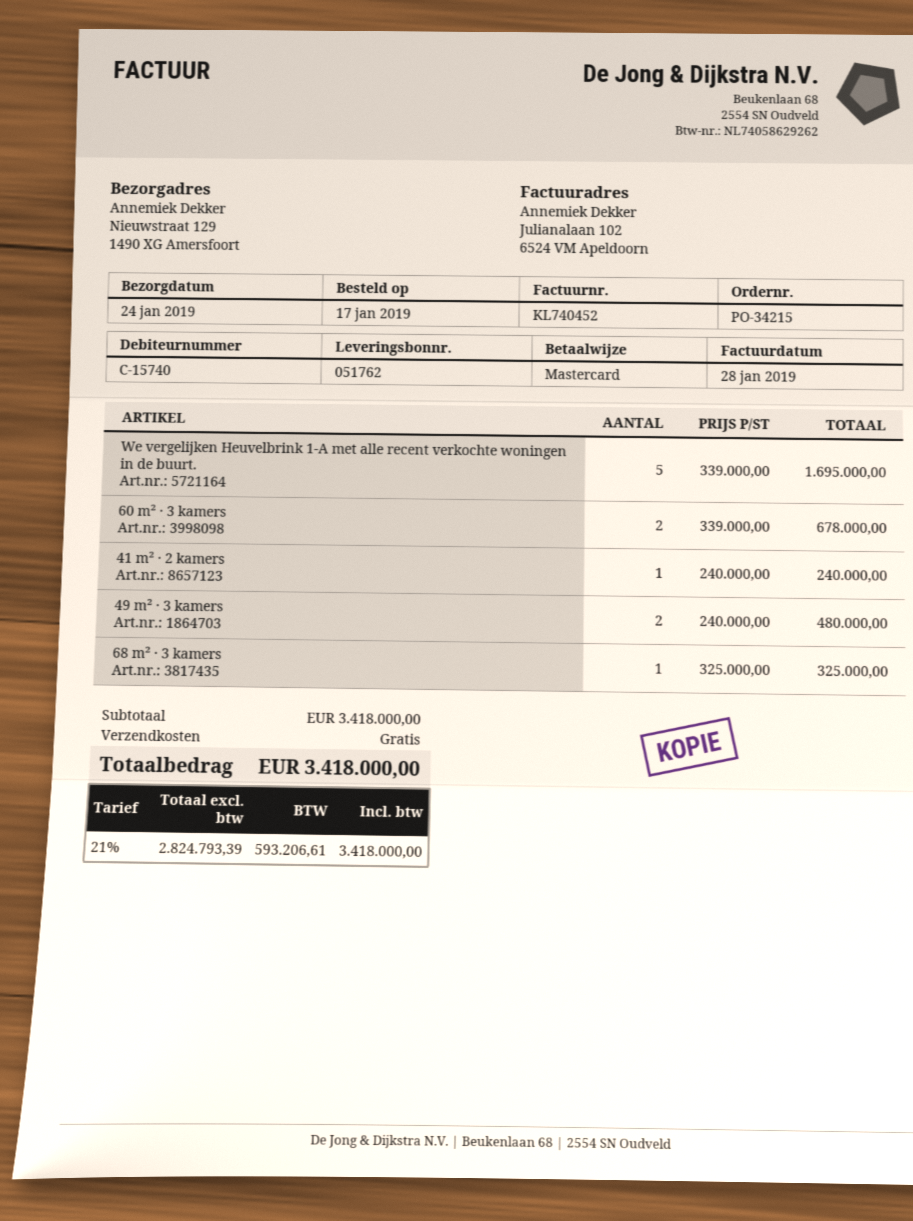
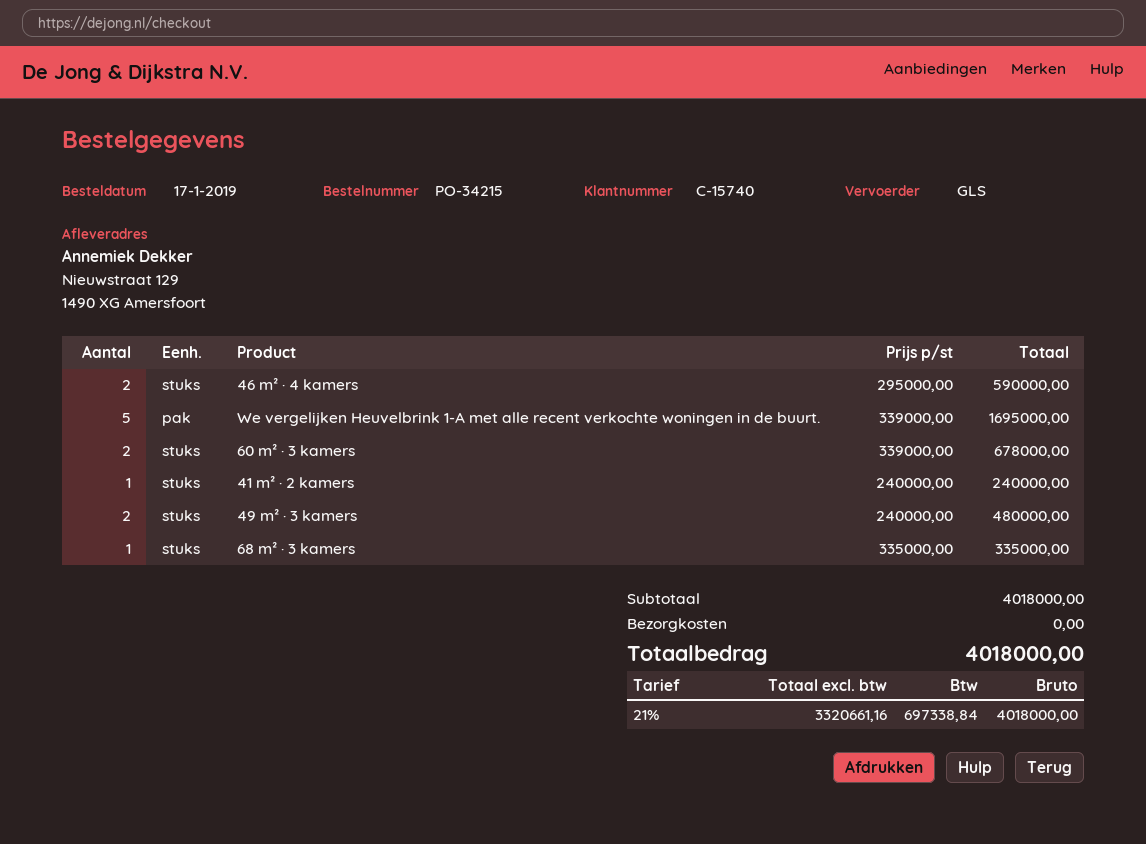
68 m² · 3 kamers: 1 x 325000.00 = 325000.00 -> 1 x 335000.00 = 335000.00
46 m² · 4 kamers: none -> 2 x 295000.00 = 590000.00
subtotal: 3418000.00 -> 4018000.00
net: 2824793.39 -> 3320661.16
tax: 21% = 593206.61 -> 21% = 697338.84
total: 3418000.00 -> 4018000.00

